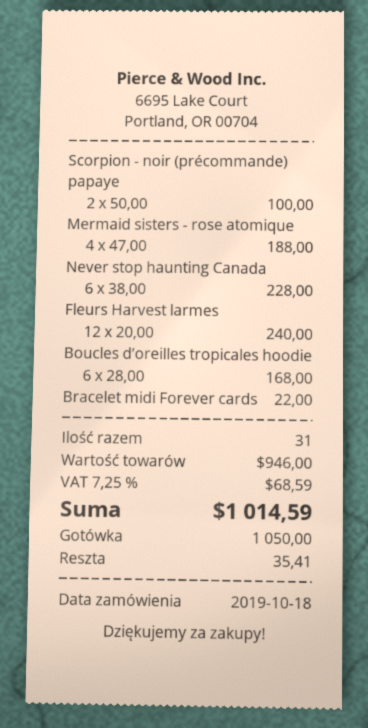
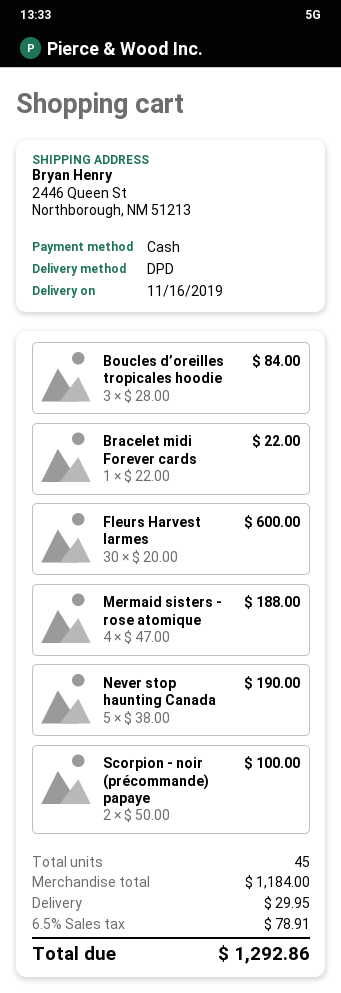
Never stop haunting Canada: 6 x 38.00 = 228.00 -> 5 x 38.00 = 190.00
Fleurs Harvest larmes: 12 x 20.00 = 240.00 -> 30 x 20.00 = 600.00
Boucles d’oreilles tropicales hoodie: 6 x 28.00 = 168.00 -> 3 x 28.00 = 84.00
total quantity: 31 -> 45
subtotal: 946.00 -> 1184.00
shipping: none -> 29.95
tax: 7.25% = 68.59 -> 6.5% = 78.91
total: 1014.59 -> 1292.86

